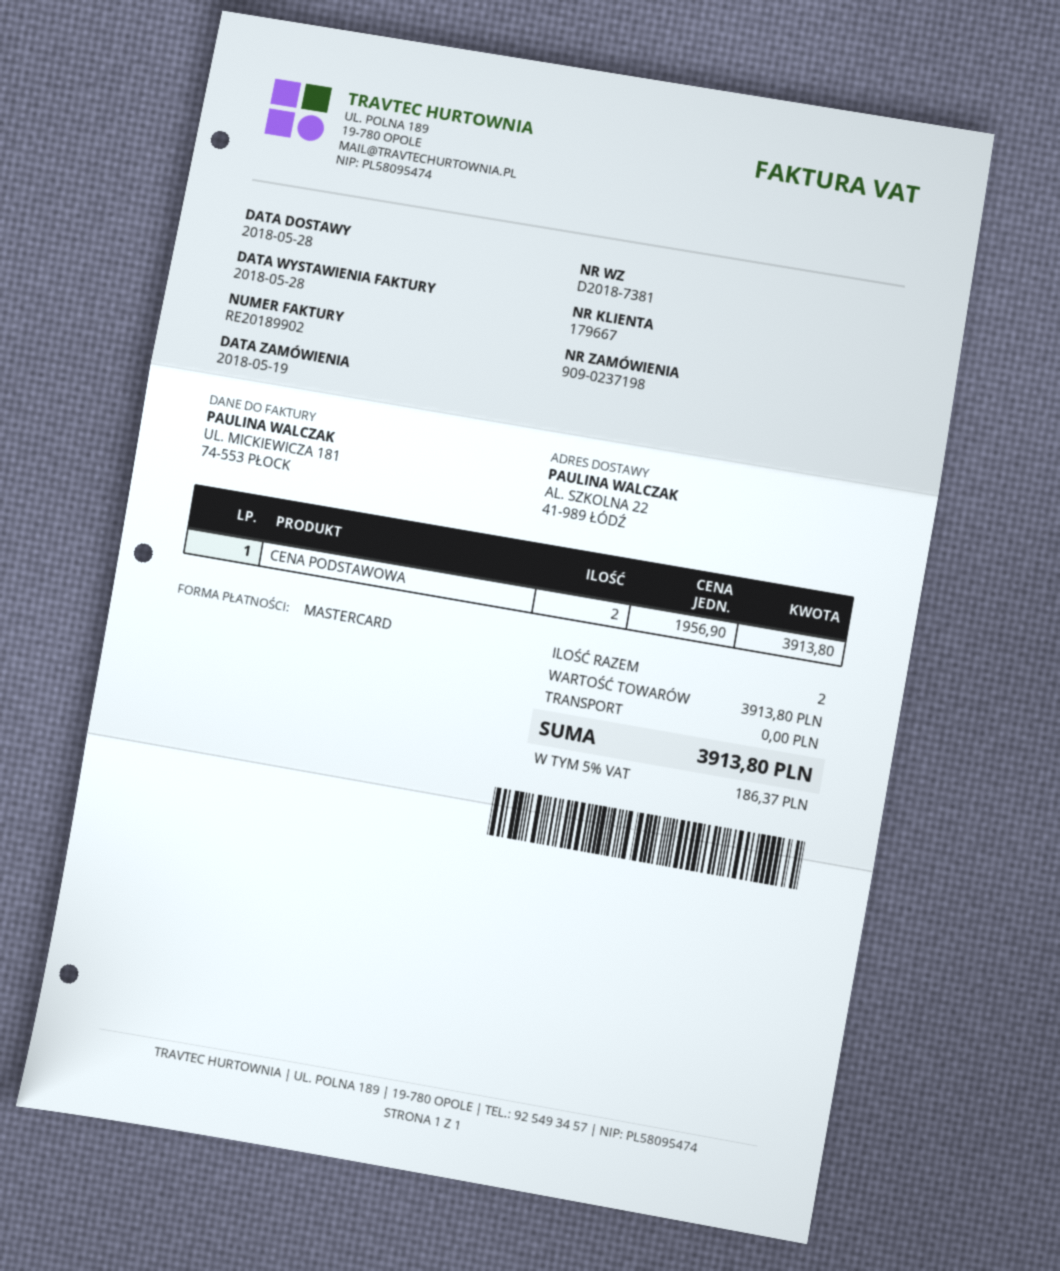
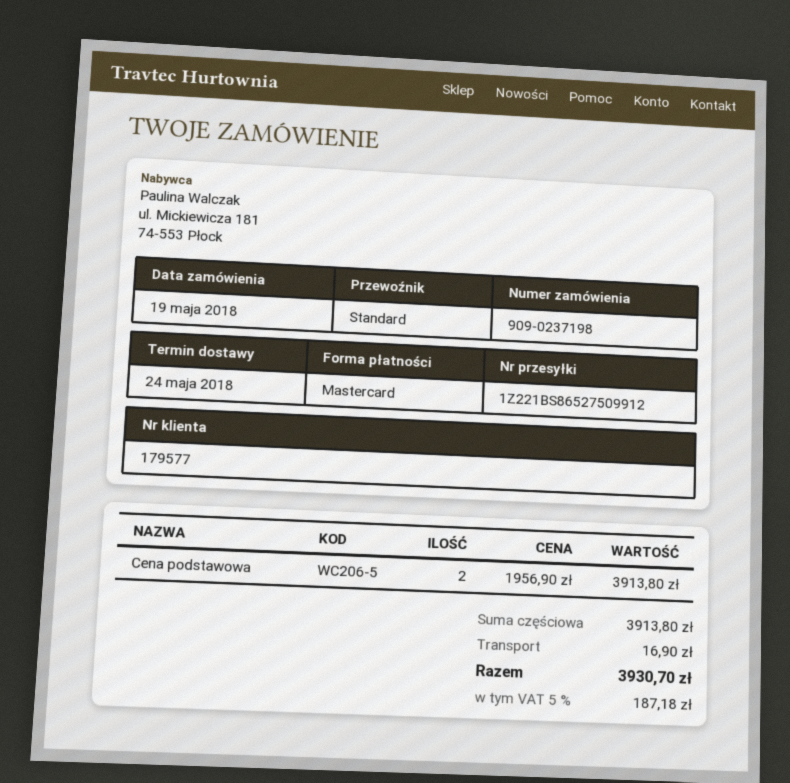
delivery date: 2018-05-28 -> 2018-05-24
customer number: 179667 -> 179577
shipping: 0.00 -> 16.90
tax: 5% = 186.37 -> 5% = 187.18
total: 3913.80 -> 3930.70

